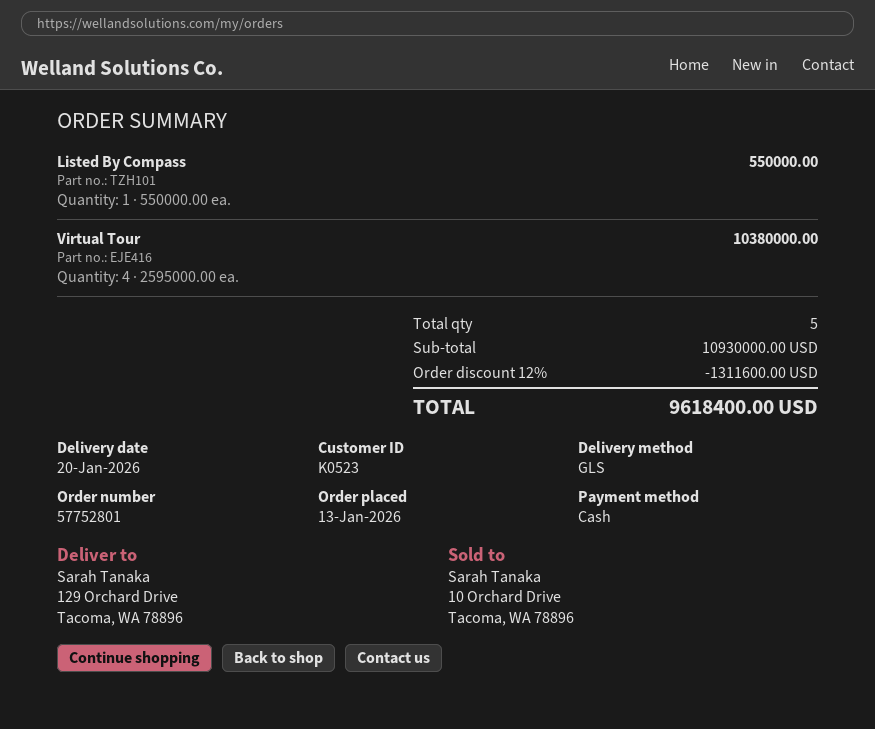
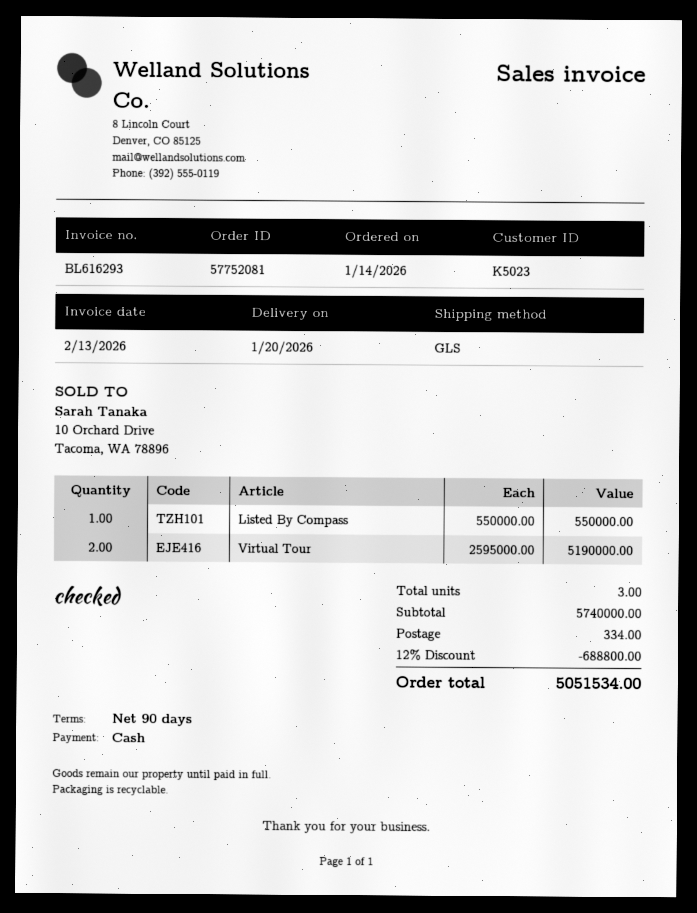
order number: 57752801 -> 57752081
order date: 2026-01-13 -> 2026-01-14
customer number: K0523 -> K5023
Virtual Tour: 4 x 2595000.00 = 10380000.00 -> 2 x 2595000.00 = 5190000.00
total quantity: 5 -> 3
subtotal: 10930000.00 -> 5740000.00
discount: 12% = 1311600.00 -> 12% = 688800.00
shipping: none -> 334.00
total: 9618400.00 -> 5051534.00

